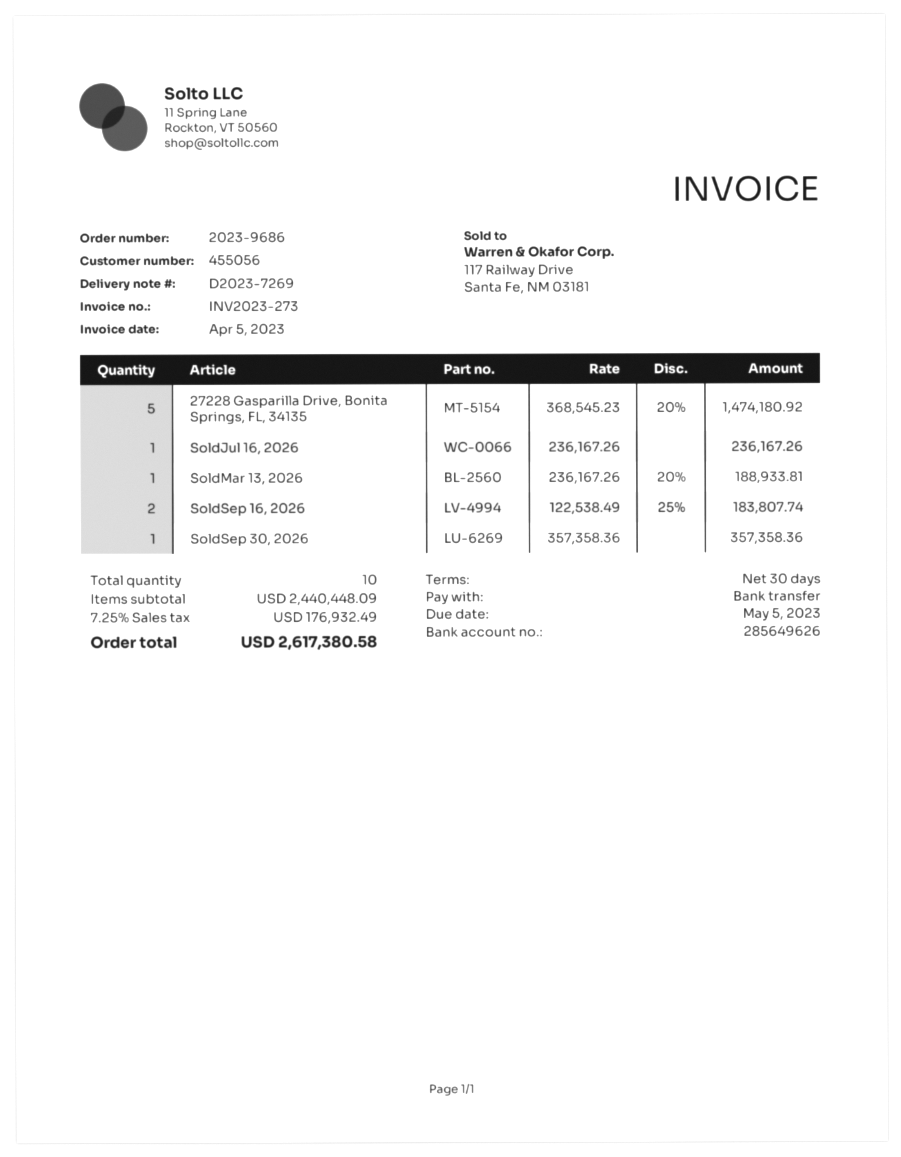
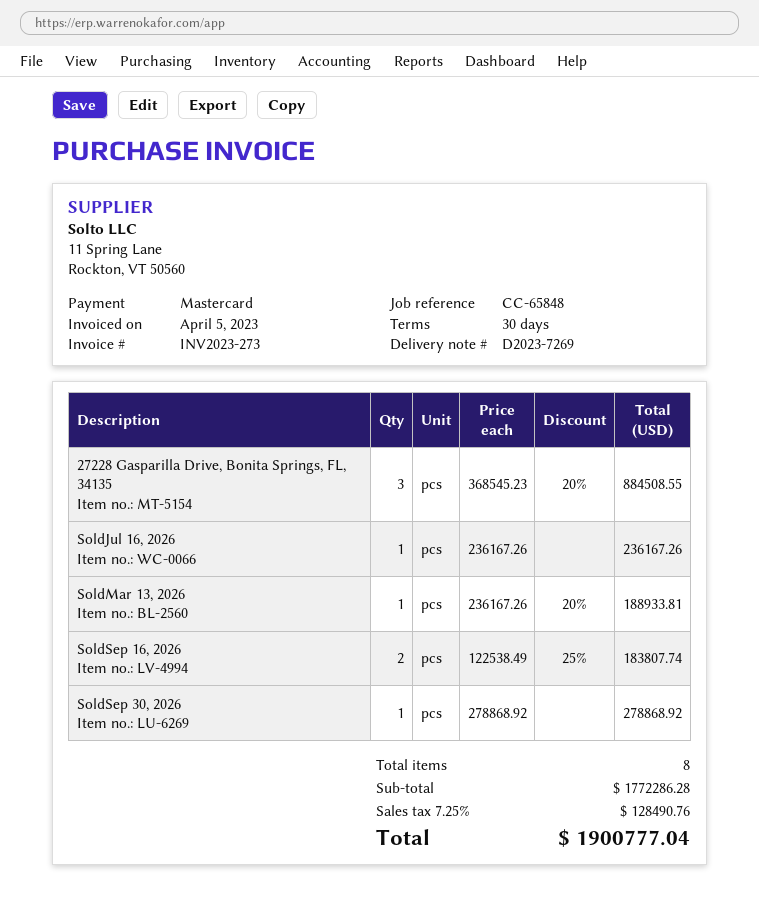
payment method: bank transfer -> Mastercard
27228 Gasparilla Drive, Bonita Springs, FL, 34135: 5 x 368545.23 - 20% = 1474180.92 -> 3 x 368545.23 - 20% = 884508.55
SoldSep 30, 2026: 1 x 357358.36 = 357358.36 -> 1 x 278868.92 = 278868.92
total quantity: 10 -> 8
subtotal: 2440448.09 -> 1772286.28
tax: 7.25% = 176932.49 -> 7.25% = 128490.76
total: 2617380.58 -> 1900777.04

